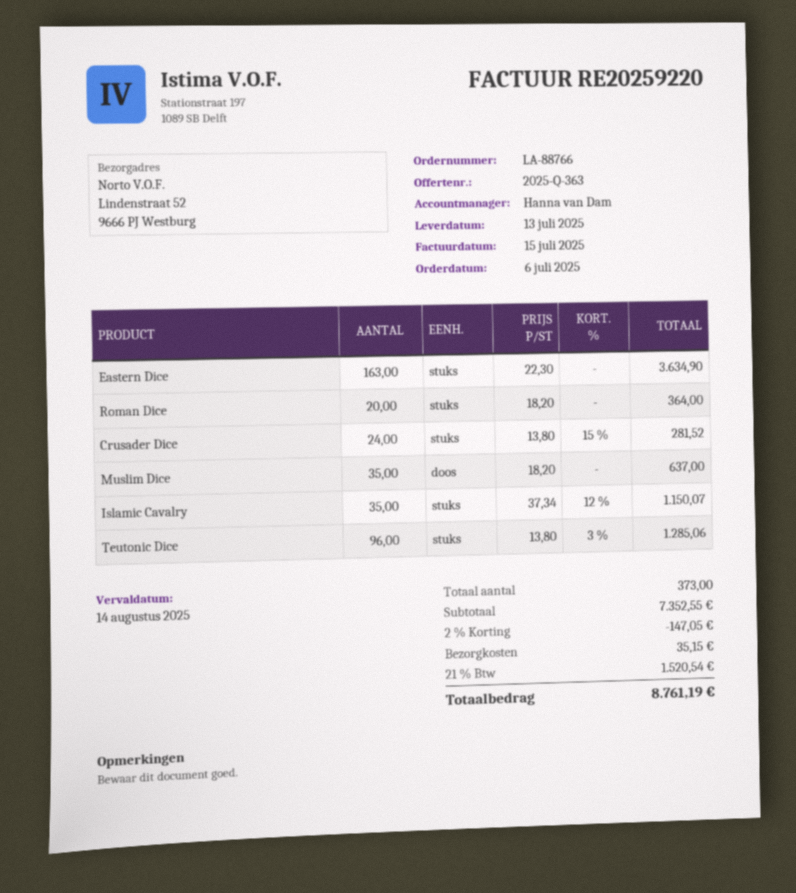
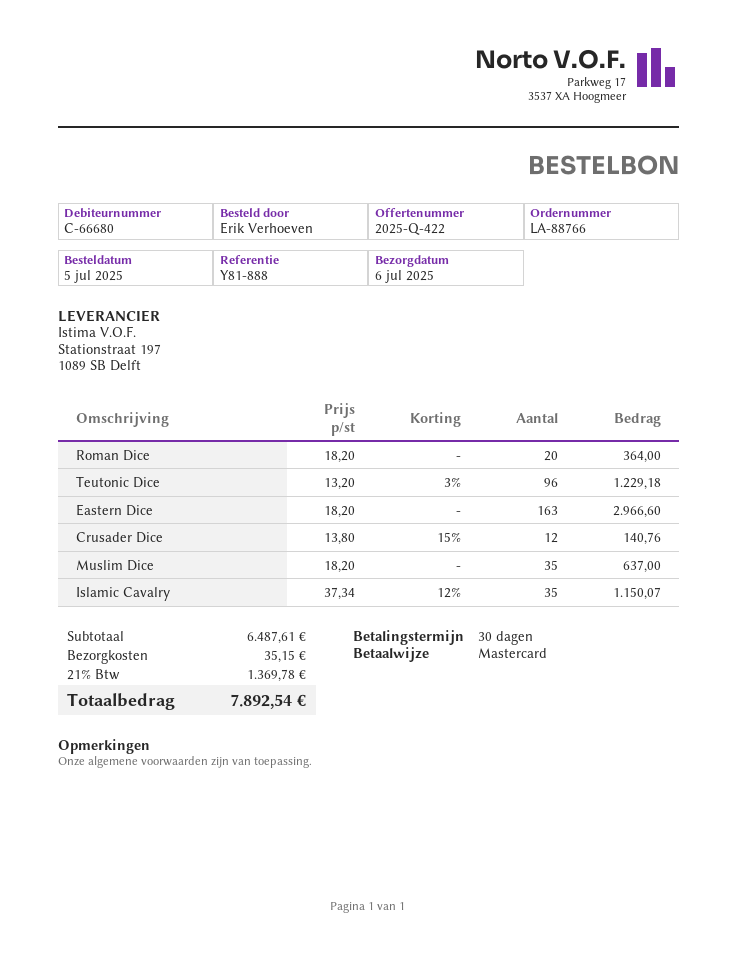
quote number: 2025-Q-363 -> 2025-Q-422
order date: 2025-07-06 -> 2025-07-05
delivery date: 2025-07-13 -> 2025-07-06
Eastern Dice: 163 x 22.30 = 3634.90 -> 163 x 18.20 = 2966.60
Crusader Dice: 24 x 13.80 - 15% = 281.52 -> 12 x 13.80 - 15% = 140.76
Teutonic Dice: 96 x 13.80 - 3% = 1285.06 -> 96 x 13.20 - 3% = 1229.18
subtotal: 7352.55 -> 6487.61
discount: 2% = 147.05 -> none
tax: 21% = 1520.54 -> 21% = 1369.78
total: 8761.19 -> 7892.54

